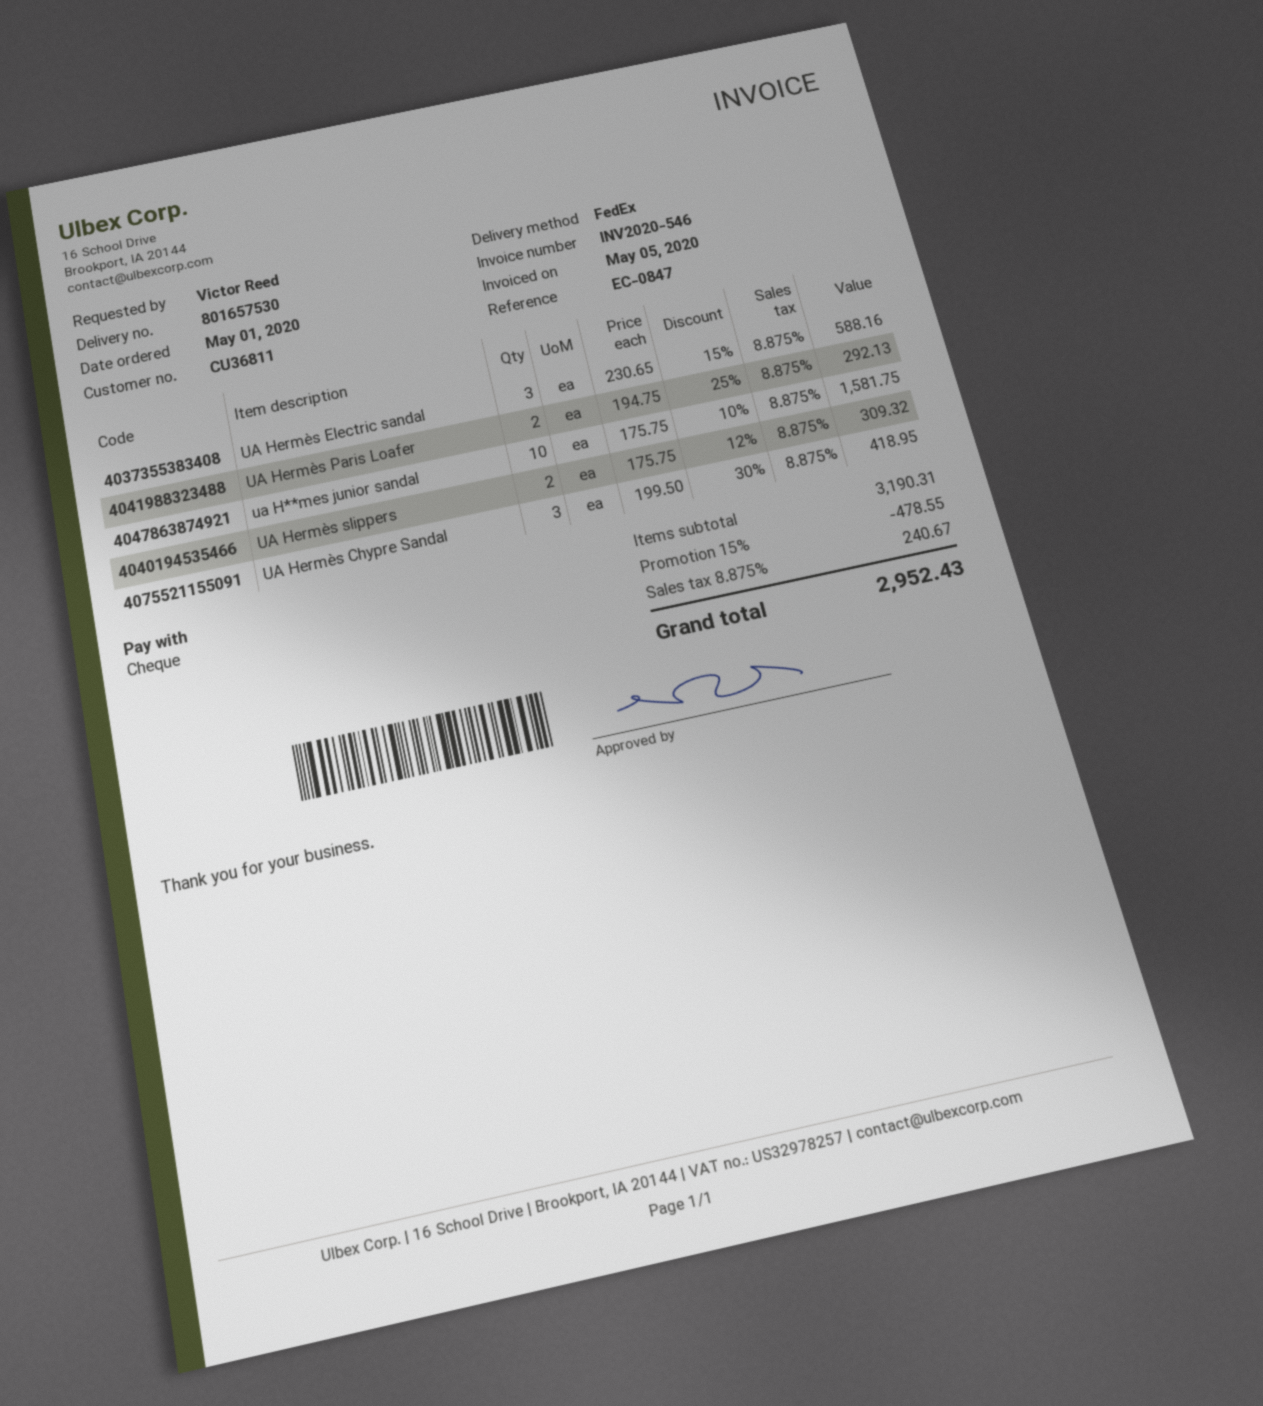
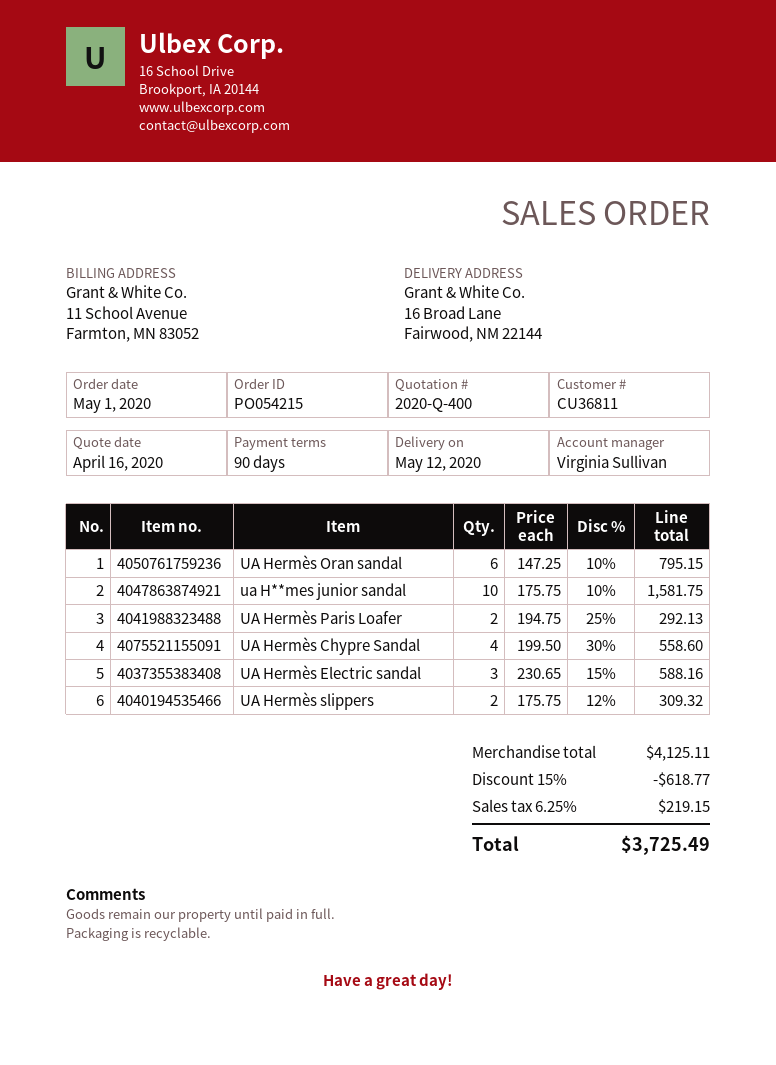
UA Hermès Chypre Sandal: 3 x 199.50 - 30% = 418.95 -> 4 x 199.50 - 30% = 558.60
UA Hermès Oran sandal: none -> 6 x 147.25 - 10% = 795.15
subtotal: 3190.31 -> 4125.11
discount: 15% = 478.55 -> 15% = 618.77
tax: 8.875% = 240.67 -> 6.25% = 219.15
total: 2952.43 -> 3725.49

